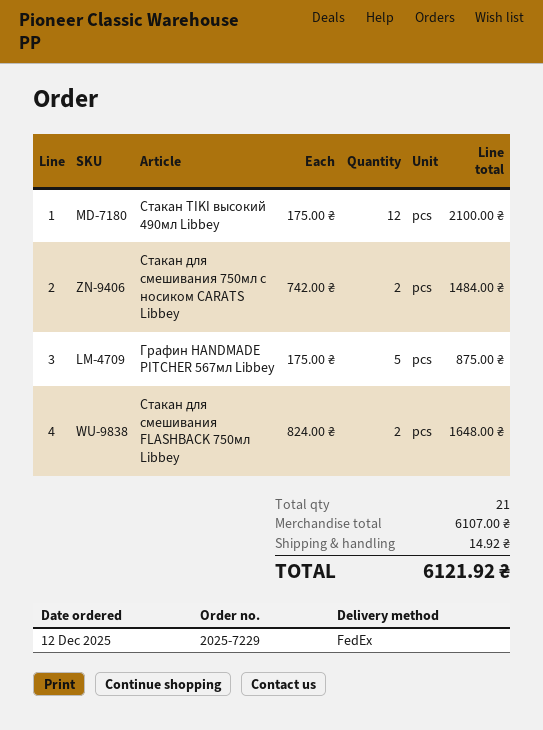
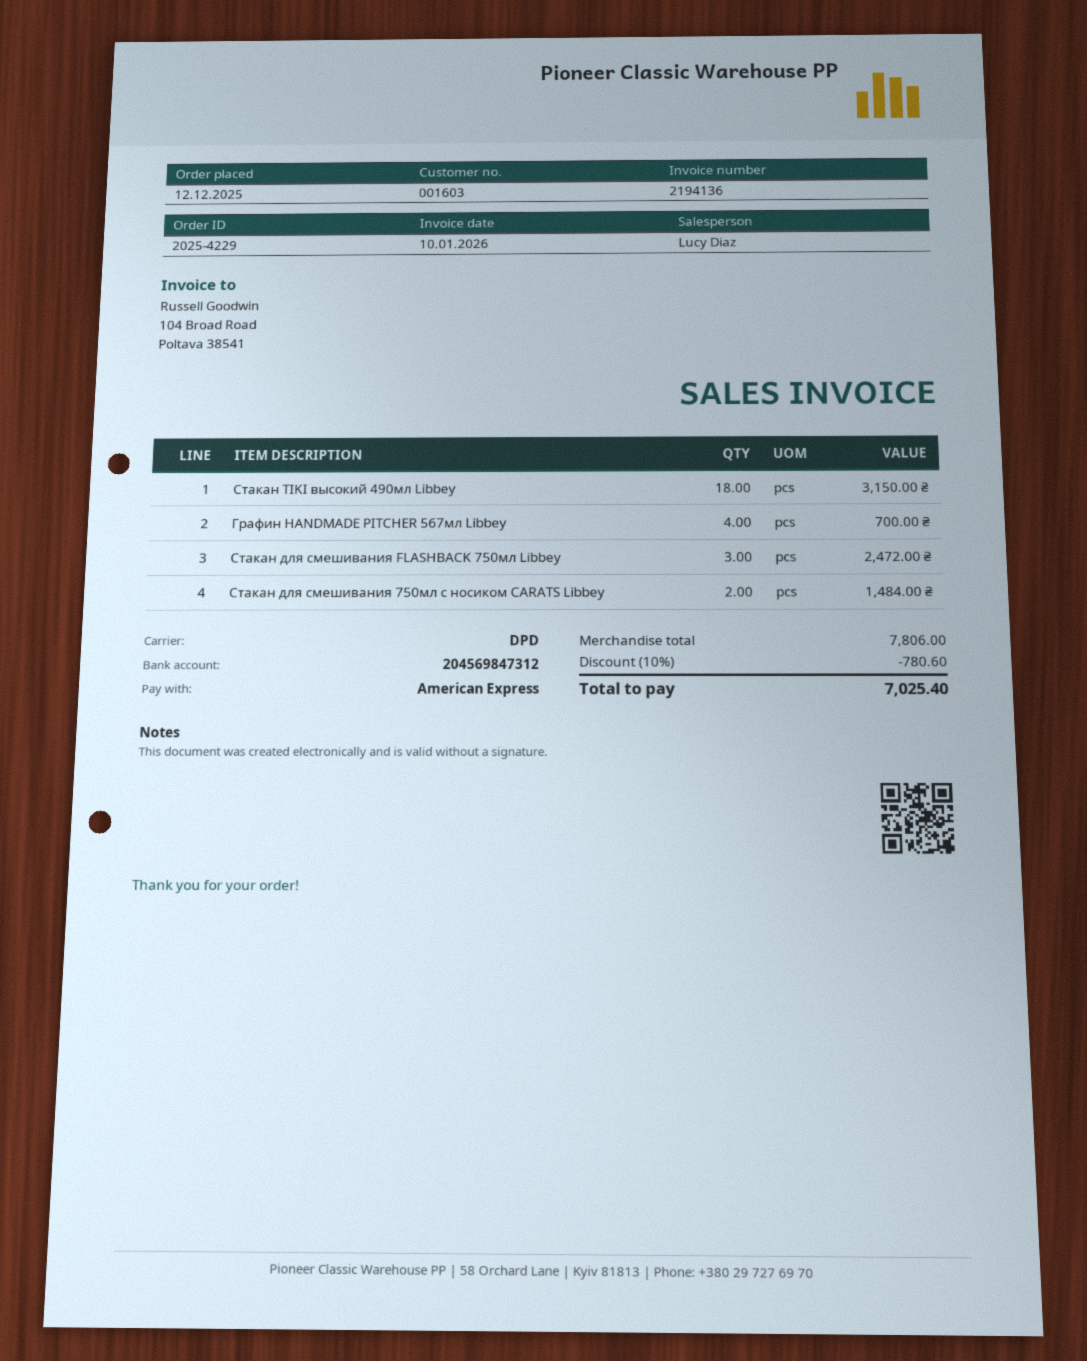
order number: 2025-7229 -> 2025-4229
shipping method: FedEx -> DPD
Стакан TIKI высокий 490мл Libbey: 12 for 2100.00 -> 18 for 3150.00
Графин HANDMADE PITCHER 567мл Libbey: 5 for 875.00 -> 4 for 700.00
Стакан для смешивания FLASHBACK 750мл Libbey: 2 for 1648.00 -> 3 for 2472.00
subtotal: 6107.00 -> 7806.00
discount: none -> 10% = 780.60
shipping: 14.92 -> none
total: 6121.92 -> 7025.40

